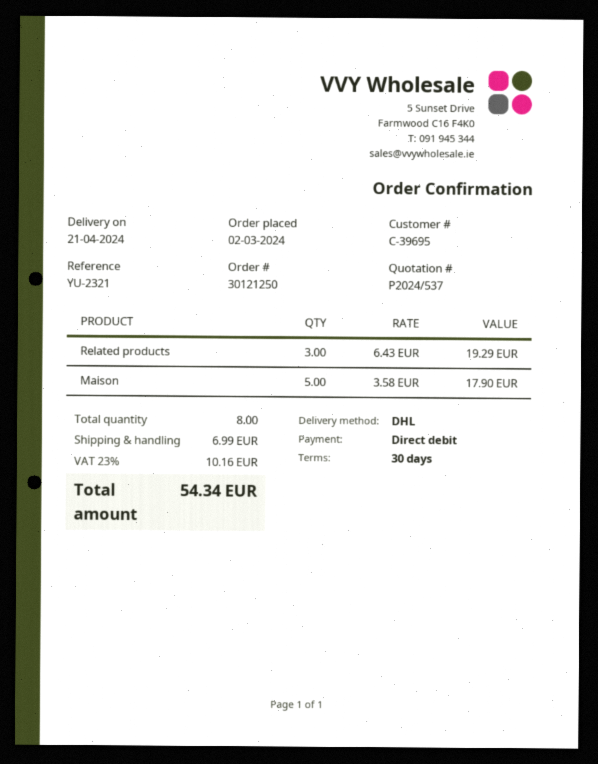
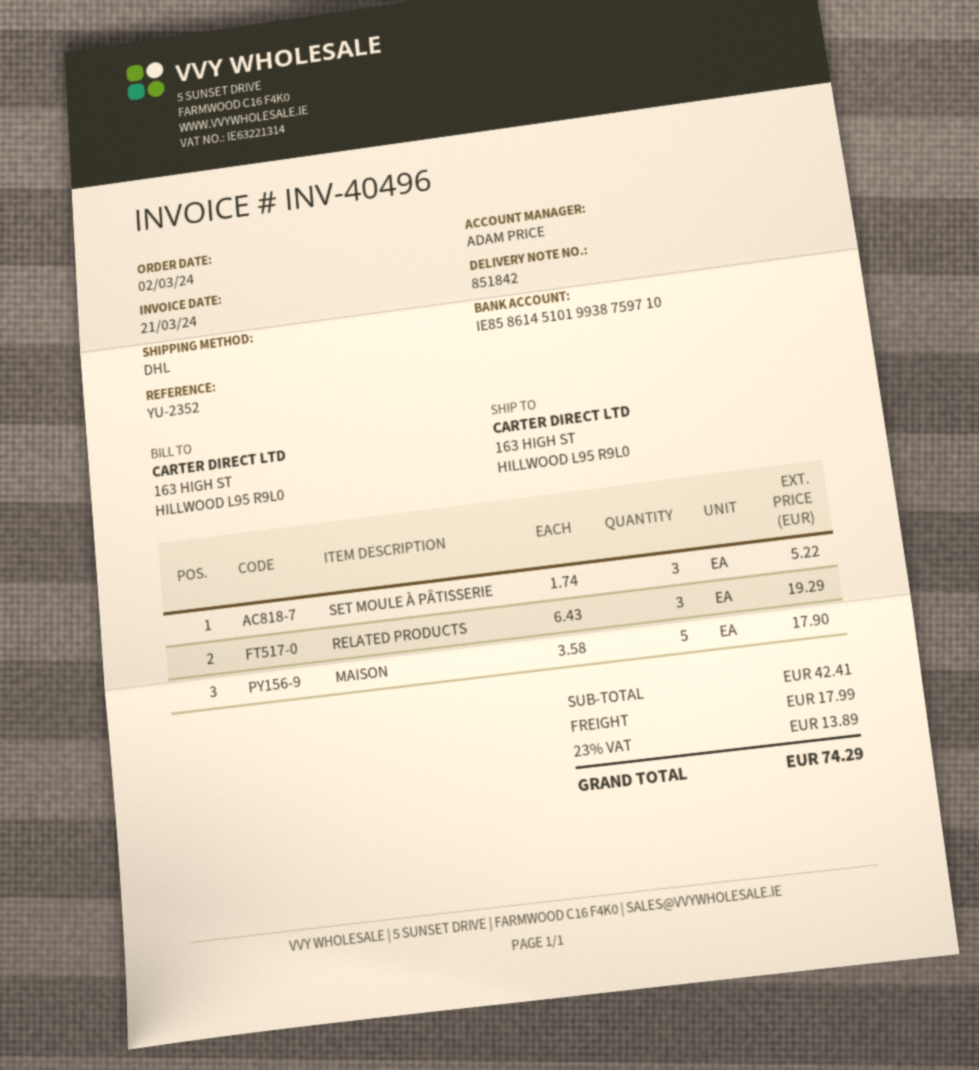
reference: YU-2321 -> YU-2352
SET MOULE À PÂTISSERIE: none -> 3 x 1.74 = 5.22
shipping: 6.99 -> 17.99
tax: 23% = 10.16 -> 23% = 13.89
total: 54.34 -> 74.29

